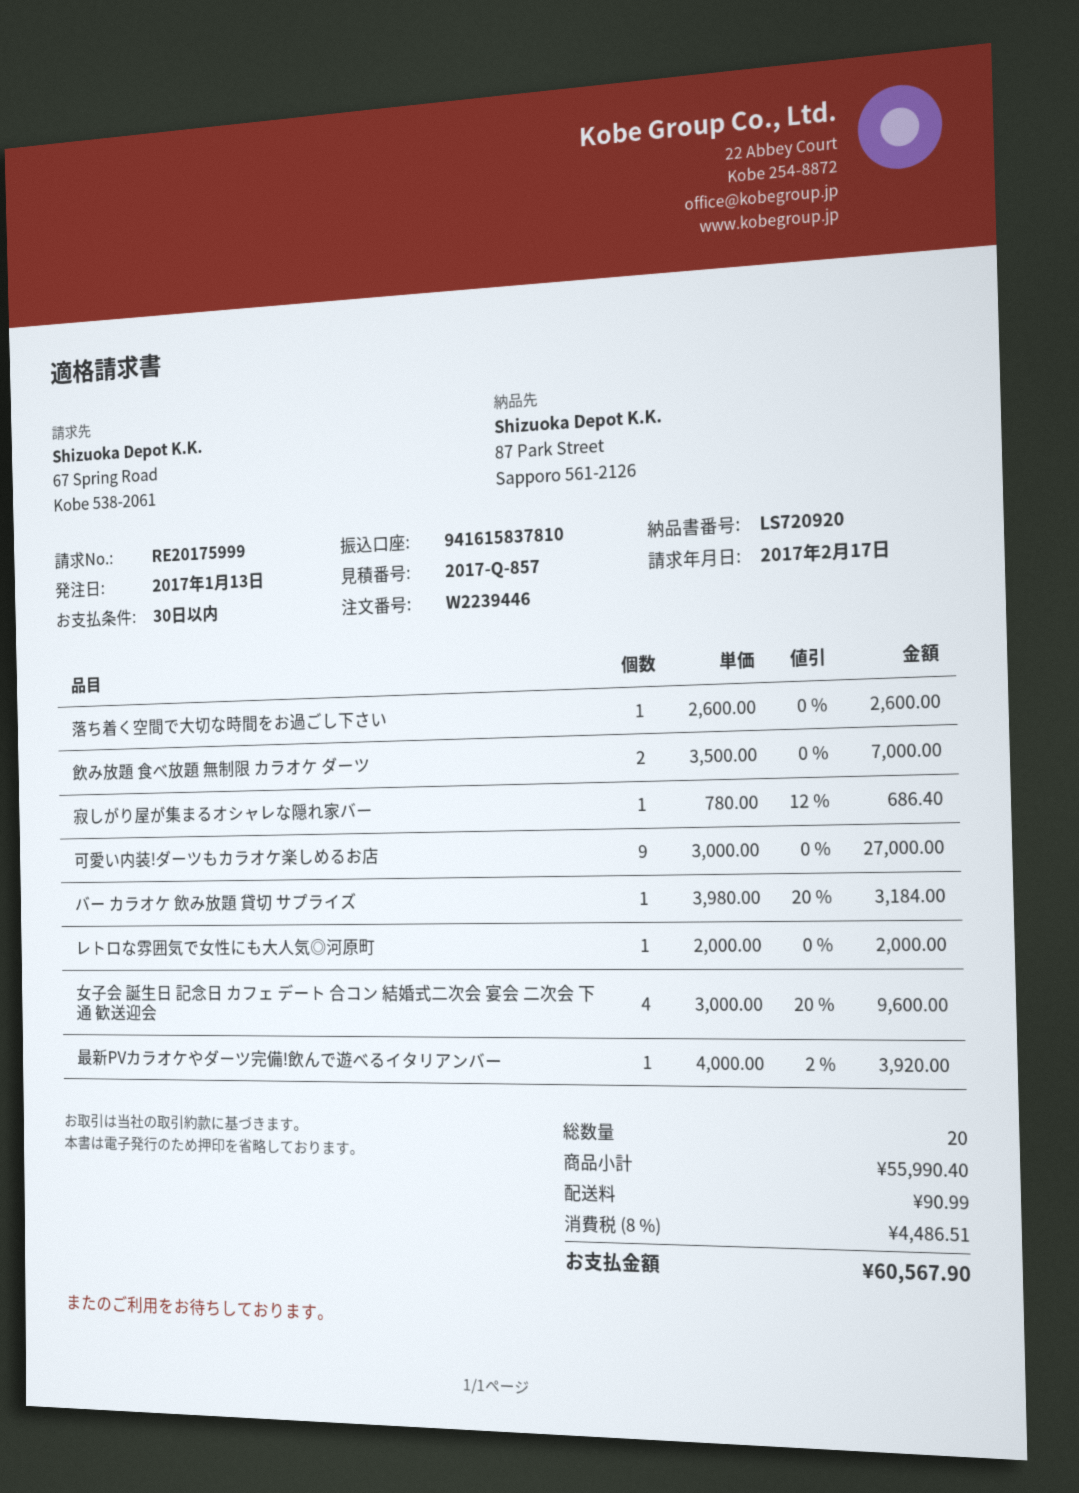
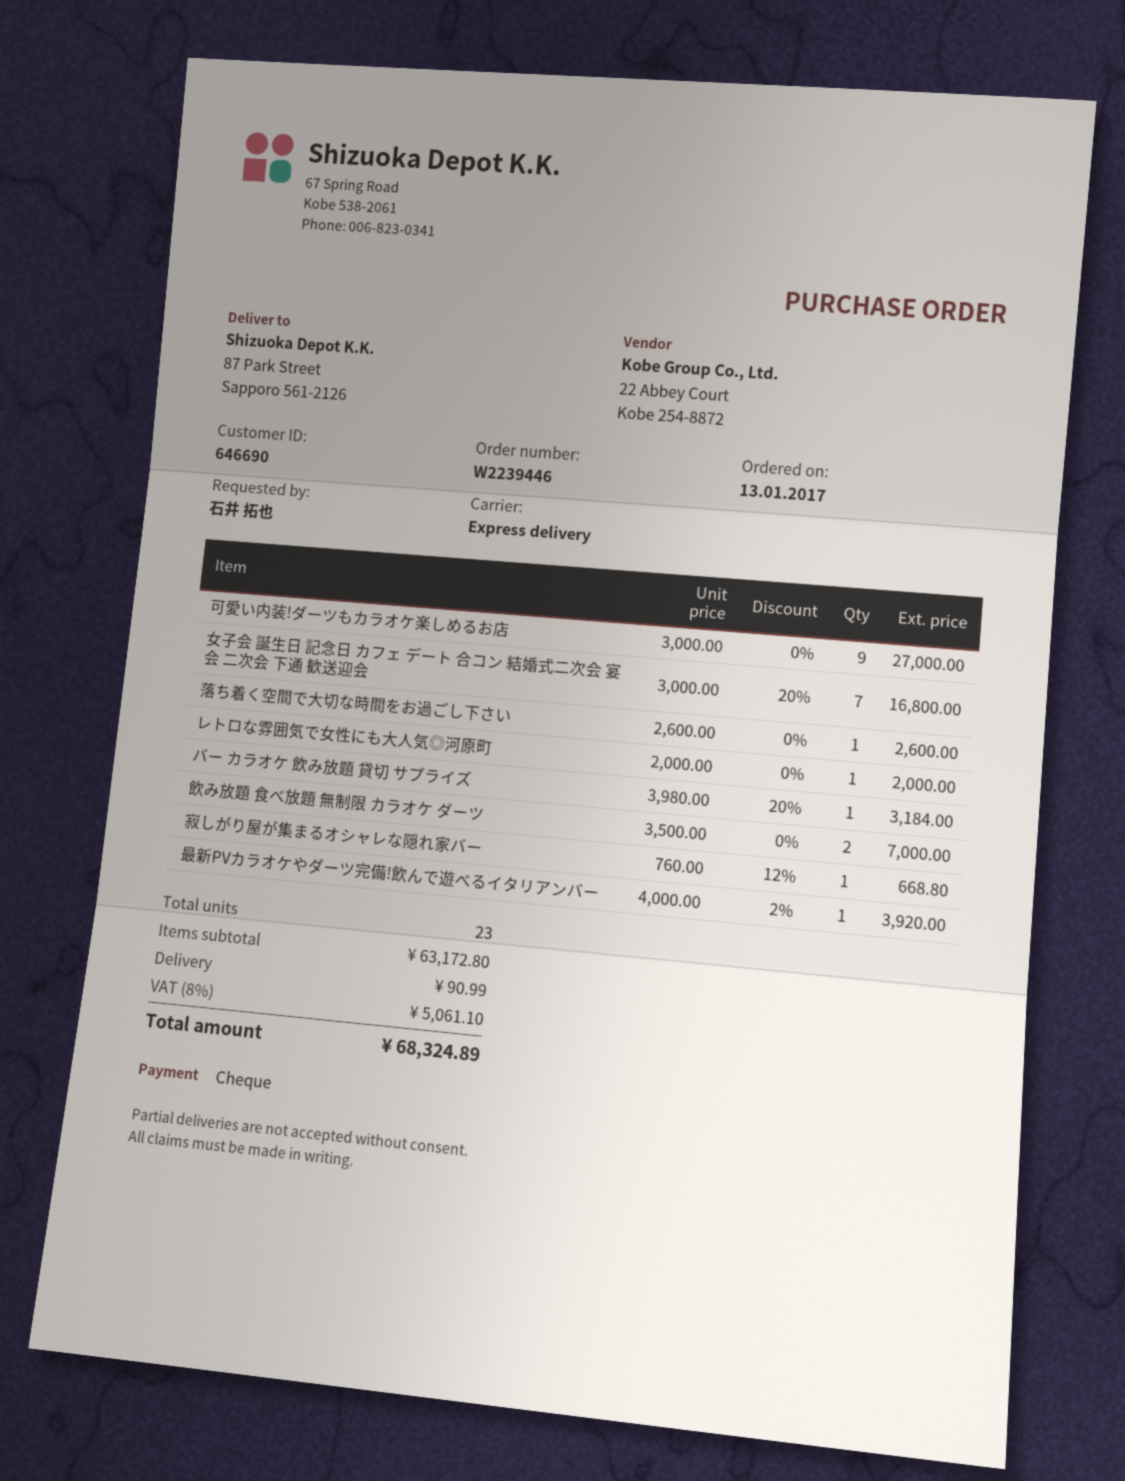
寂しがり屋が集まるオシャレな隠れ家バー: 1 x 780.00 - 12% = 686.40 -> 1 x 760.00 - 12% = 668.80
女子会 誕生日 記念日 カフェ デート 合コン 結婚式二次会 宴会 二次会 下通 歓送迎会: 4 x 3000.00 - 20% = 9600.00 -> 7 x 3000.00 - 20% = 16800.00
total quantity: 20 -> 23
subtotal: 55990.40 -> 63172.80
tax: 8% = 4486.51 -> 8% = 5061.10
total: 60567.90 -> 68324.89

